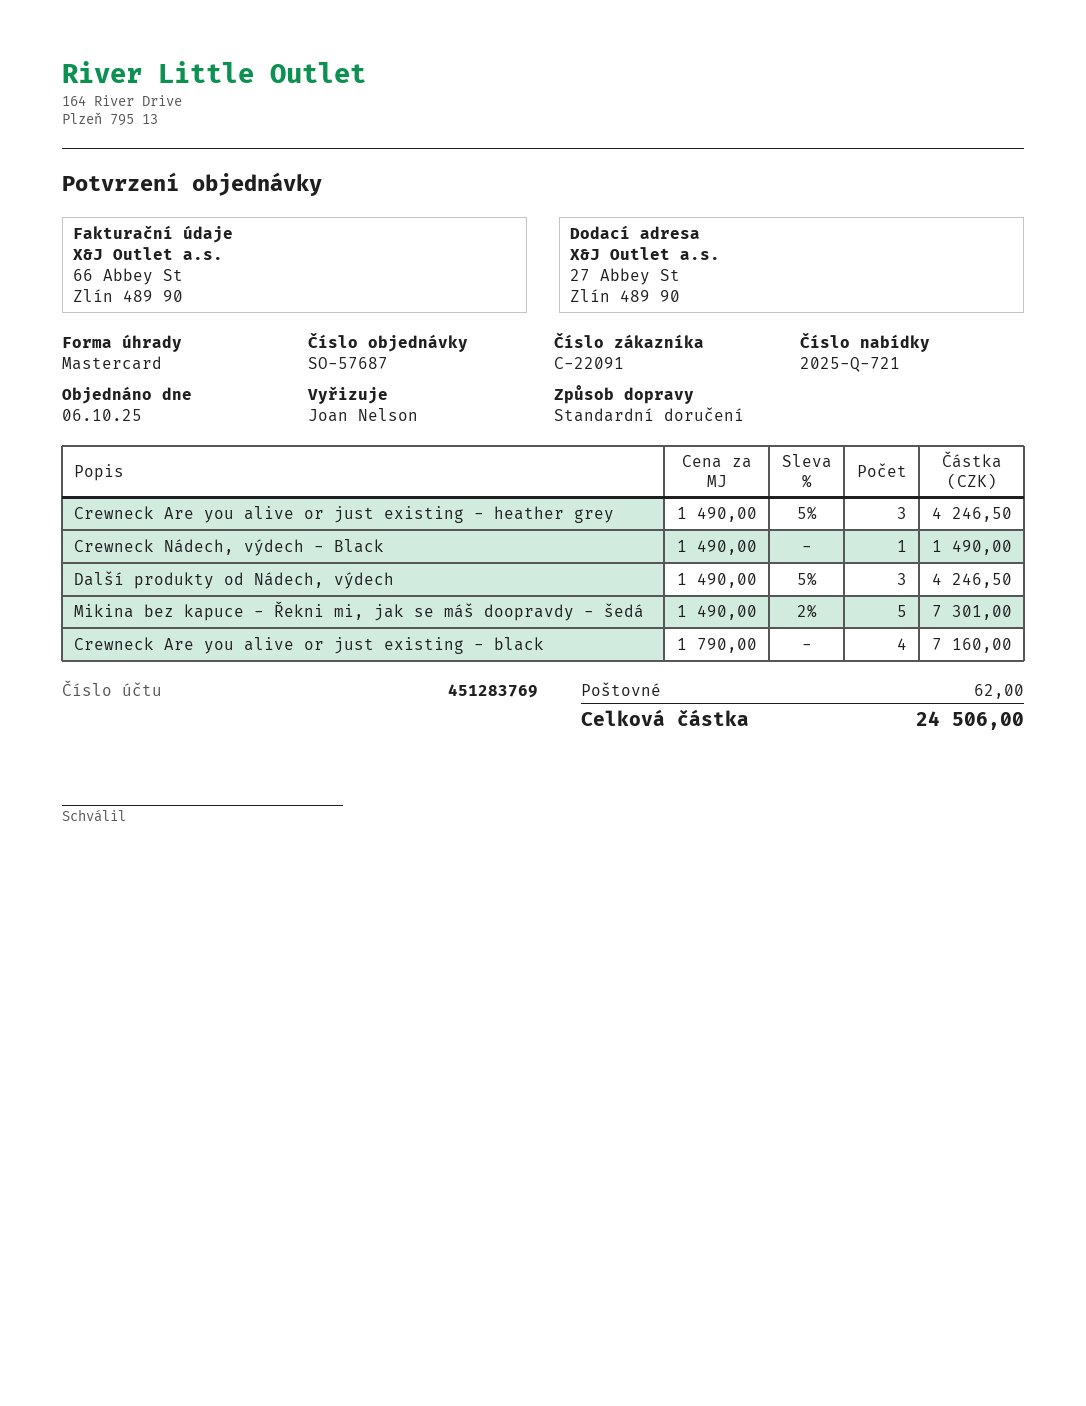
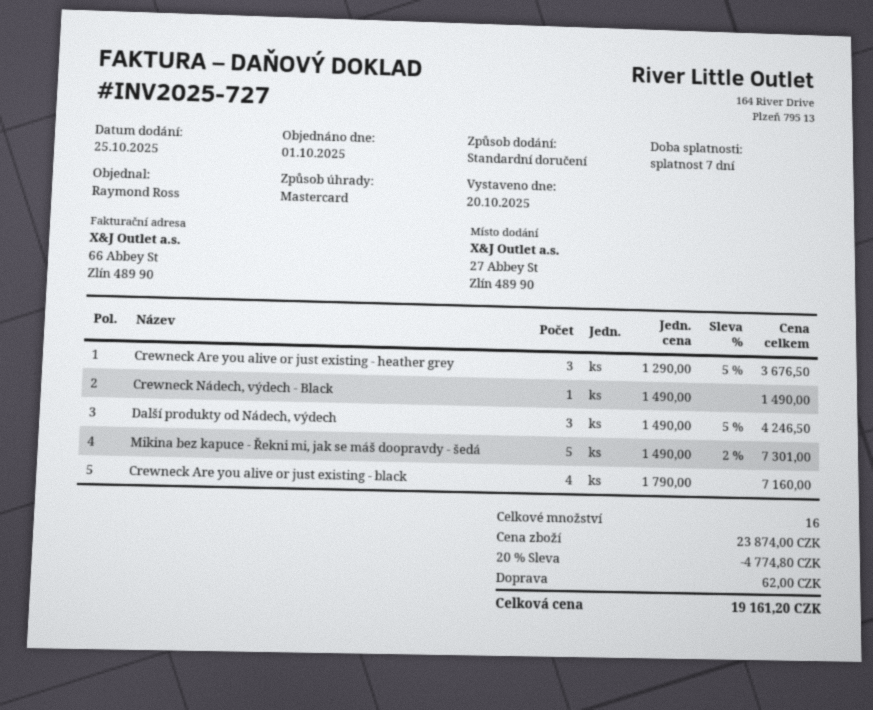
order date: 2025-10-06 -> 2025-10-01
Crewneck Are you alive or just existing - heather grey: 3 x 1490.00 - 5% = 4246.50 -> 3 x 1290.00 - 5% = 3676.50
discount: none -> 20% = 4774.80
total: 24506.00 -> 19161.20

